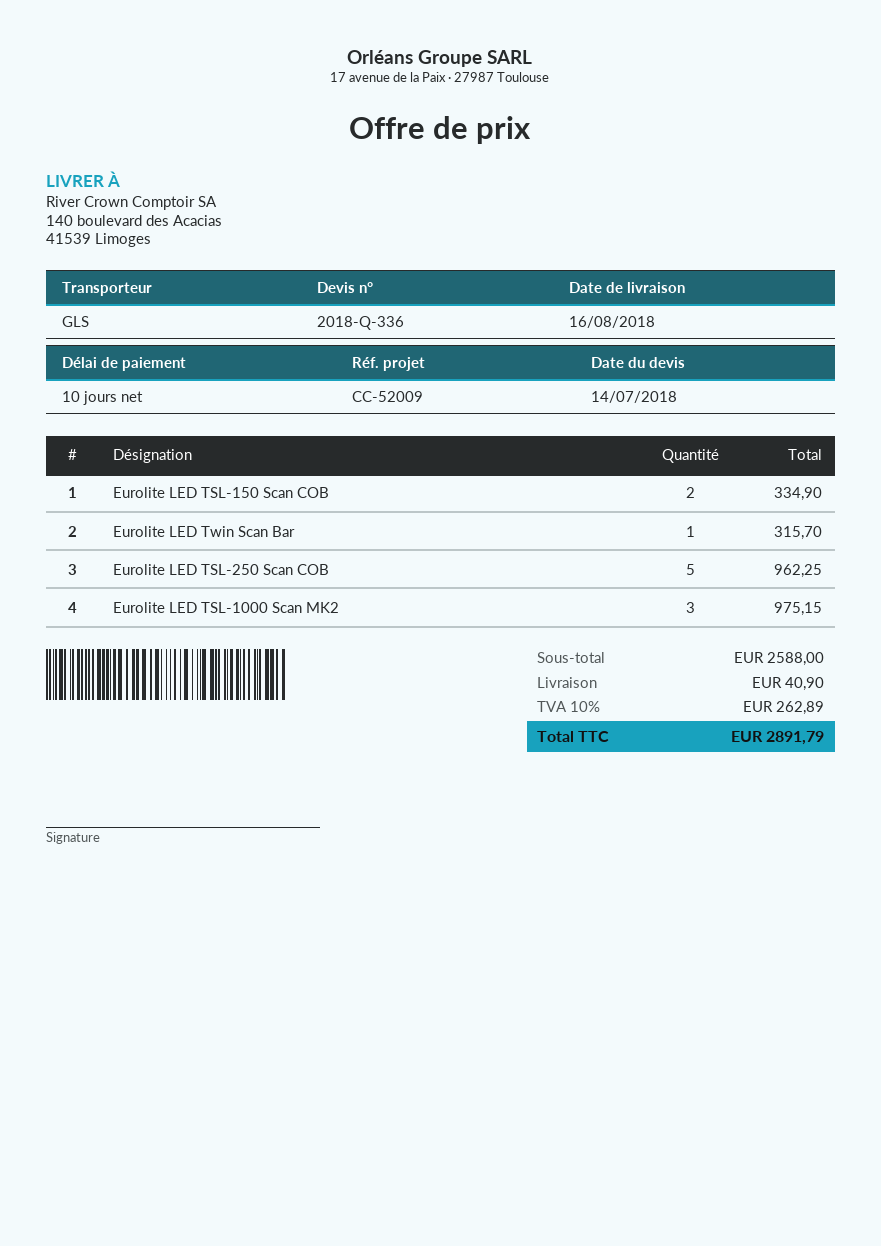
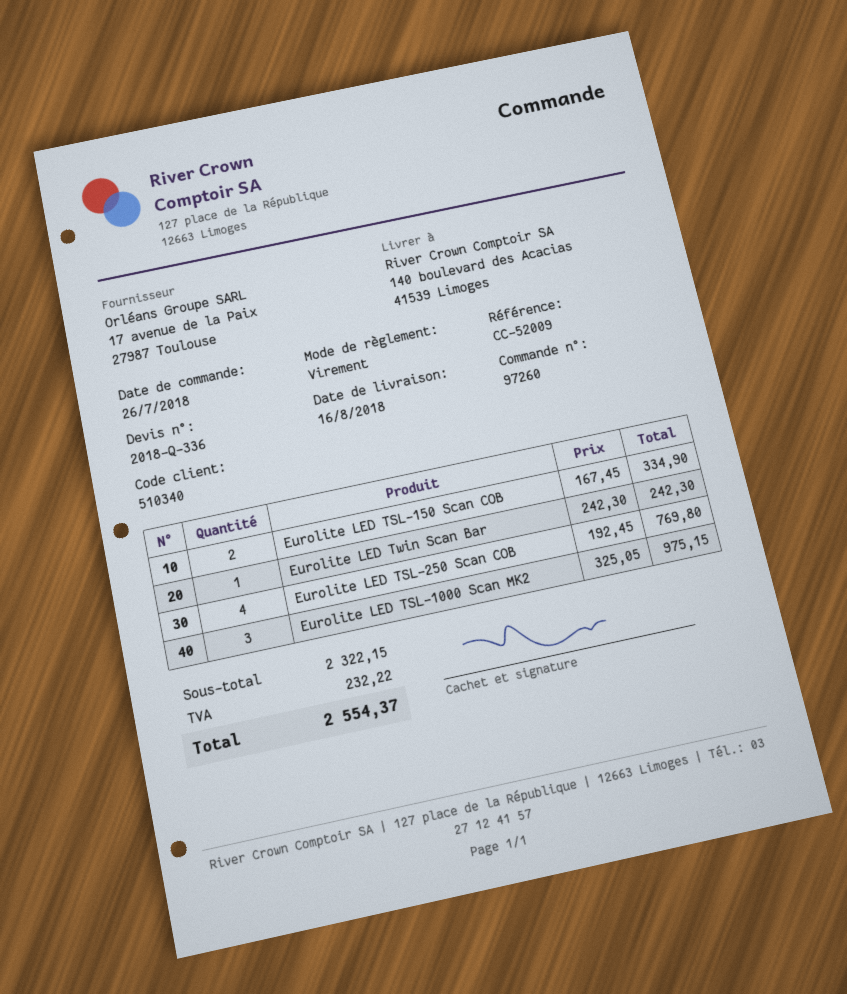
Eurolite LED Twin Scan Bar: 1 for 315.70 -> 1 for 242.30
Eurolite LED TSL-250 Scan COB: 5 for 962.25 -> 4 for 769.80
subtotal: 2588.00 -> 2322.15
shipping: 40.90 -> none
tax: 262.89 -> 232.22
total: 2891.79 -> 2554.37

